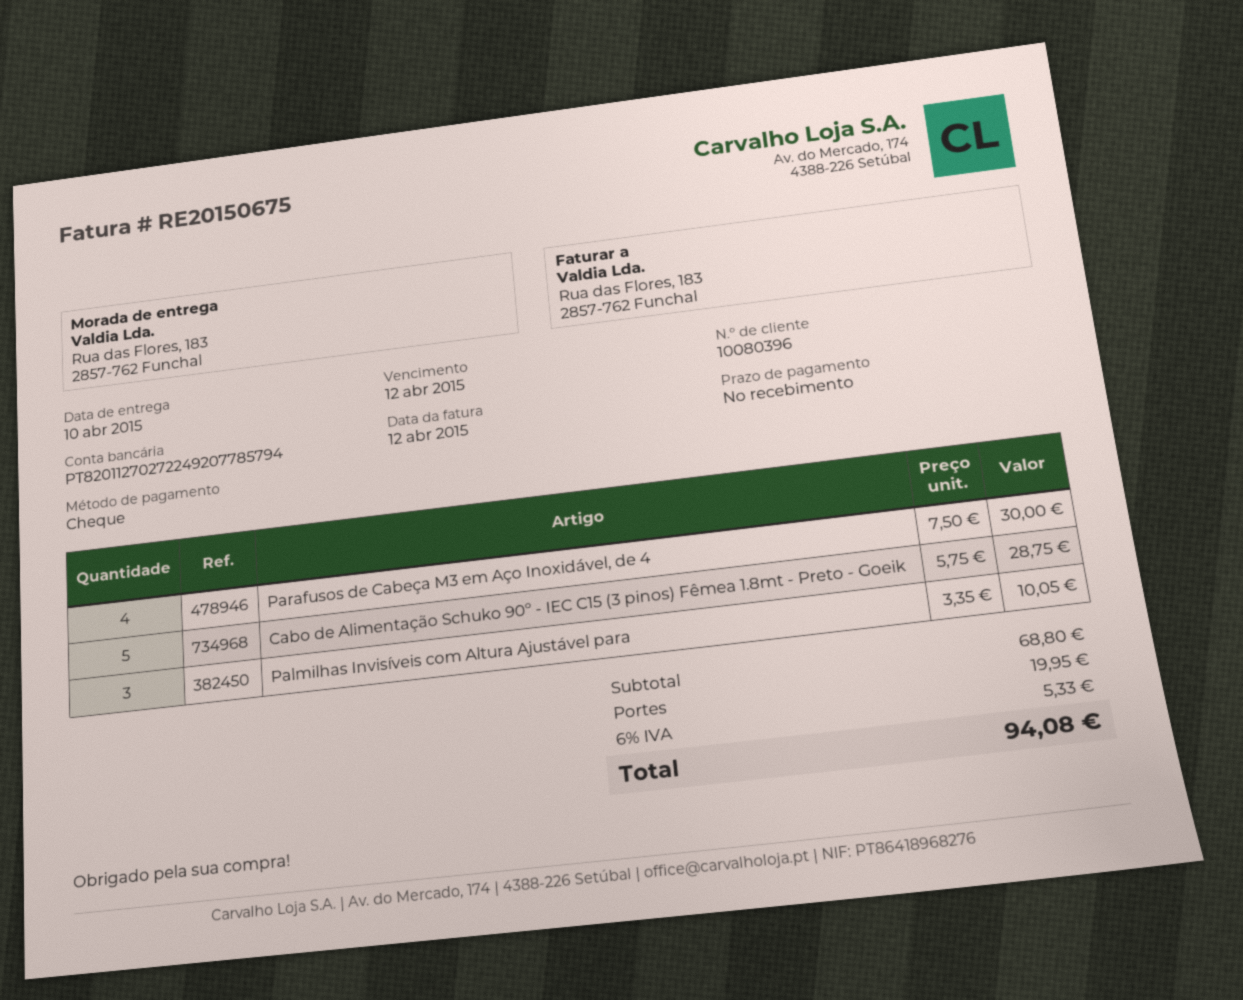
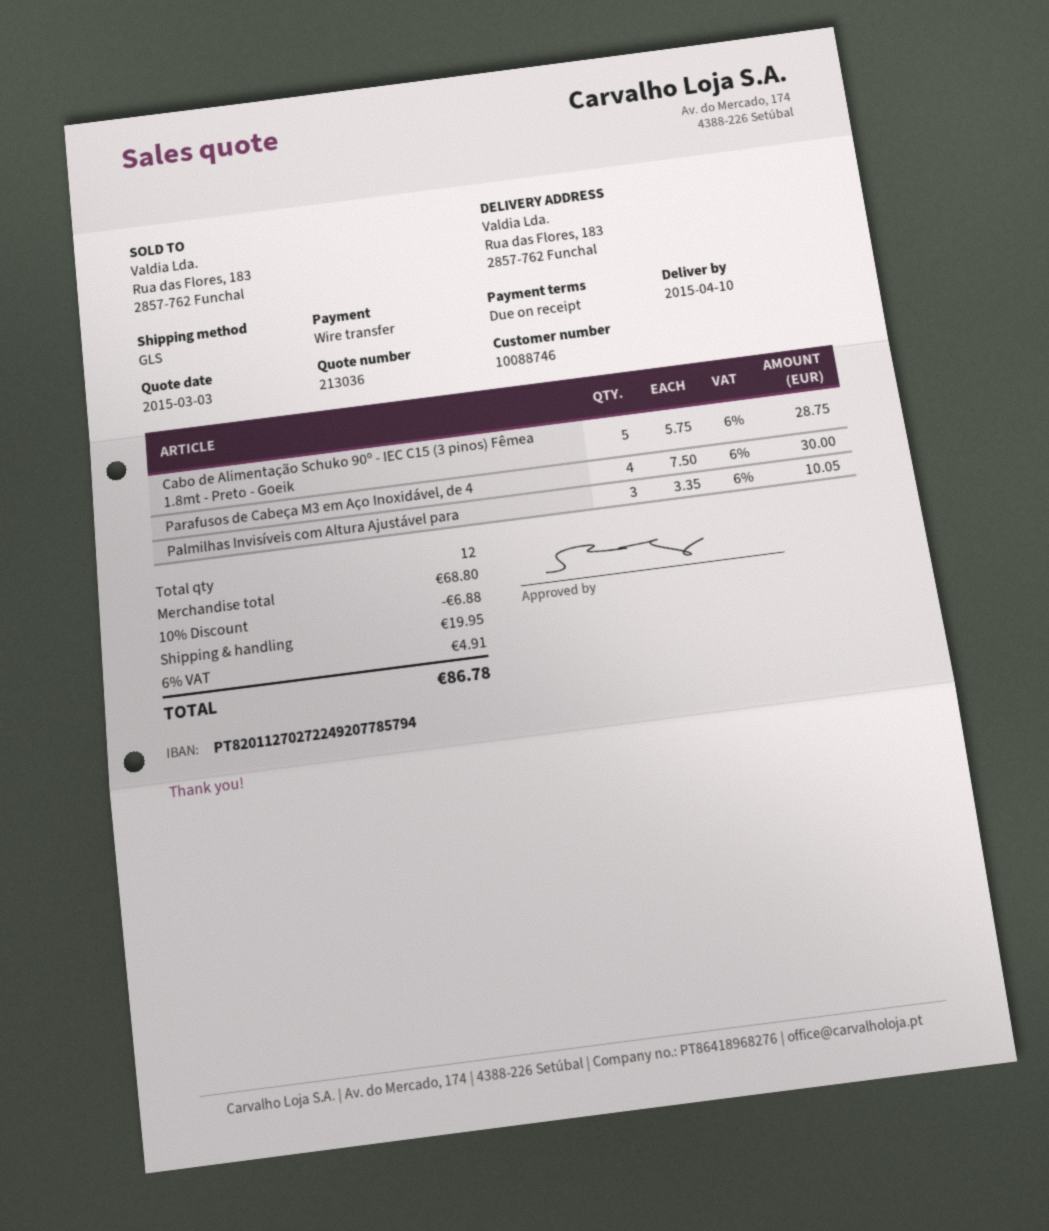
customer number: 10080396 -> 10088746
payment method: cheque -> bank transfer
discount: none -> 10% = 6.88
tax: 6% = 5.33 -> 6% = 4.91
total: 94.08 -> 86.78

